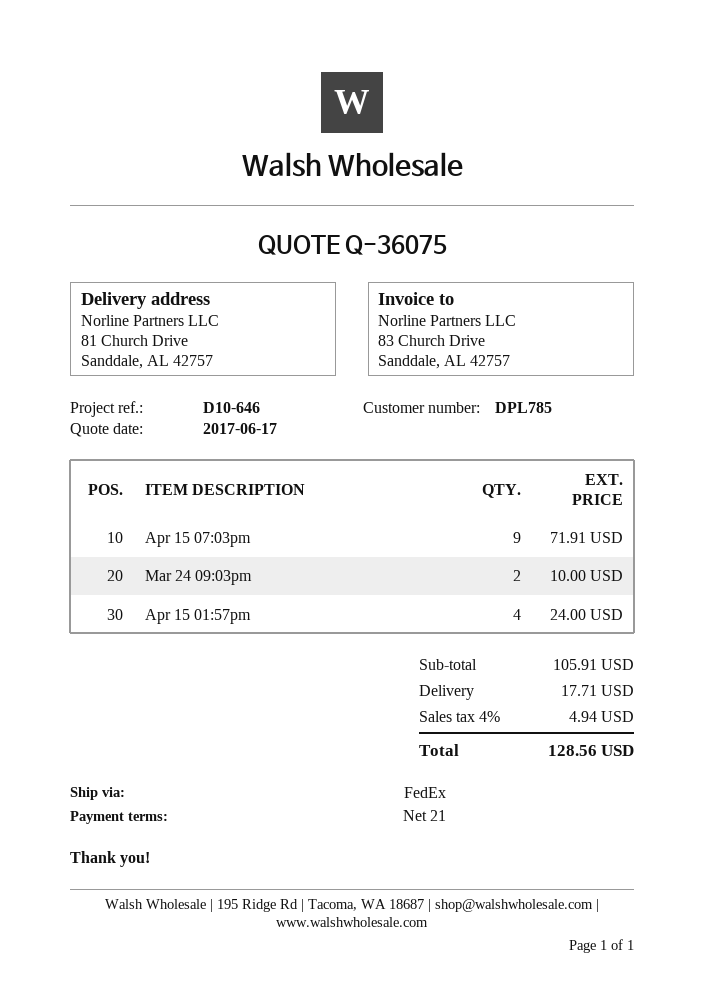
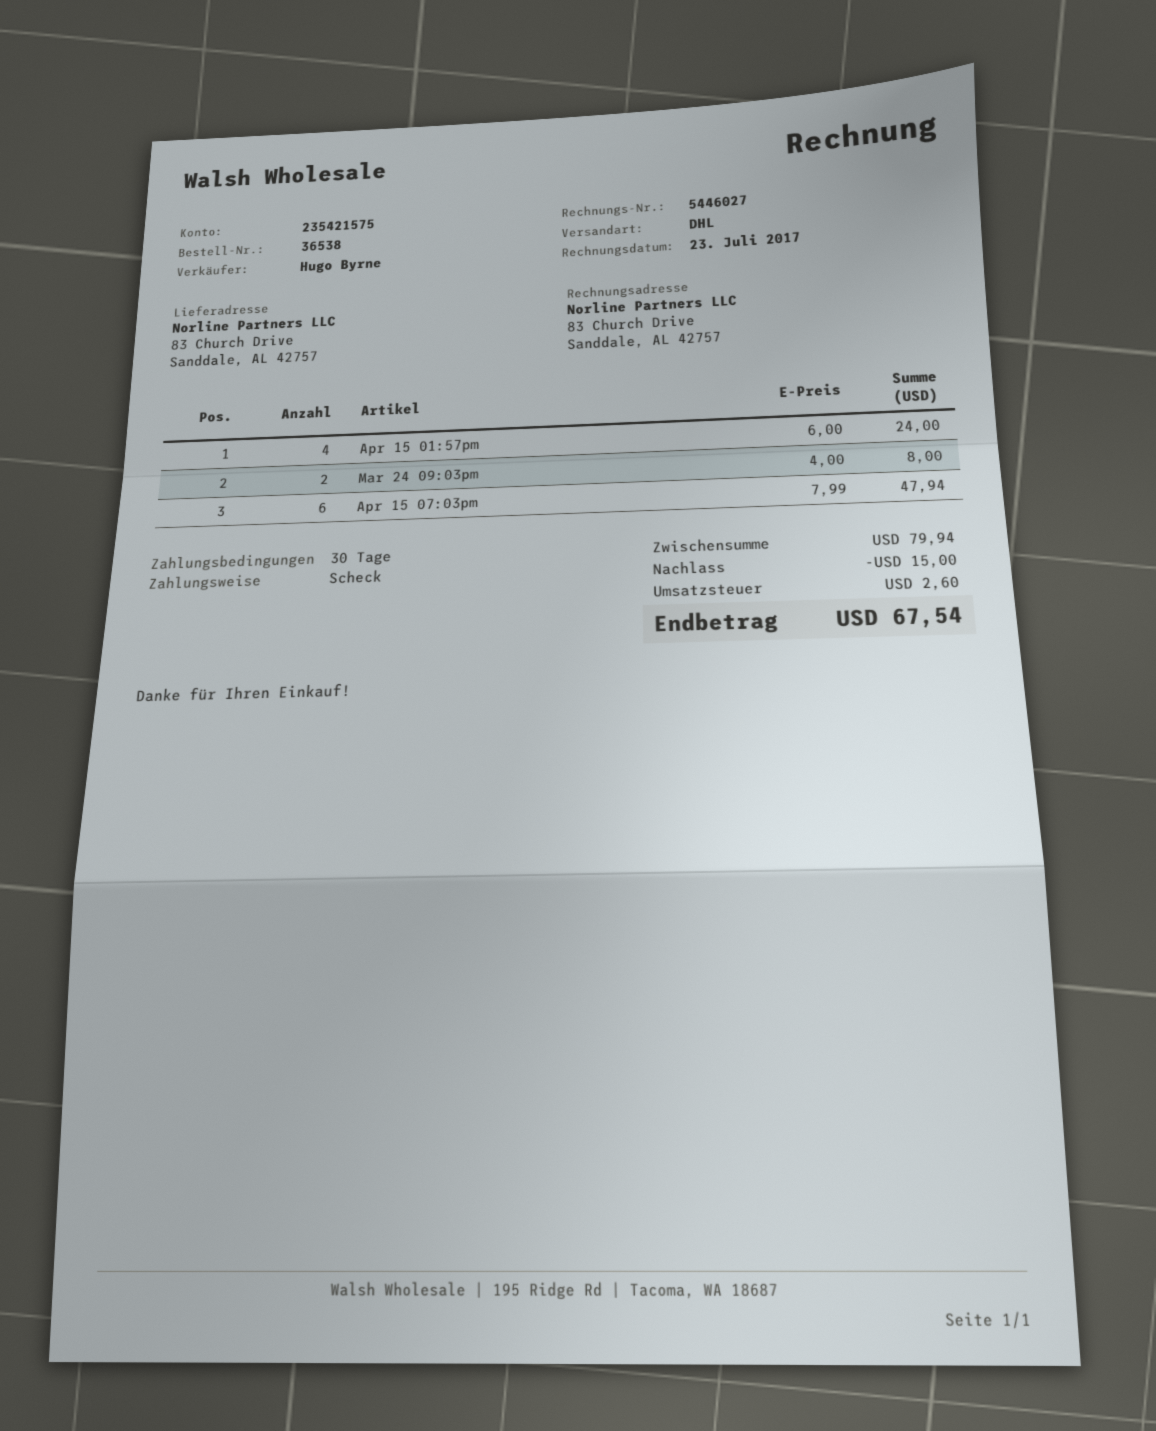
payment terms: 21 days -> 30 days
shipping method: FedEx -> DHL
ship to: 81 Church Drive, Sanddale, AL 42757 -> 83 Church Drive, Sanddale, AL 42757
Apr 15 07:03pm: 9 for 71.91 -> 6 for 47.94
Mar 24 09:03pm: 2 for 10.00 -> 2 for 8.00
subtotal: 105.91 -> 79.94
discount: none -> 15.00
shipping: 17.71 -> none
tax: 4.94 -> 2.60
total: 128.56 -> 67.54

